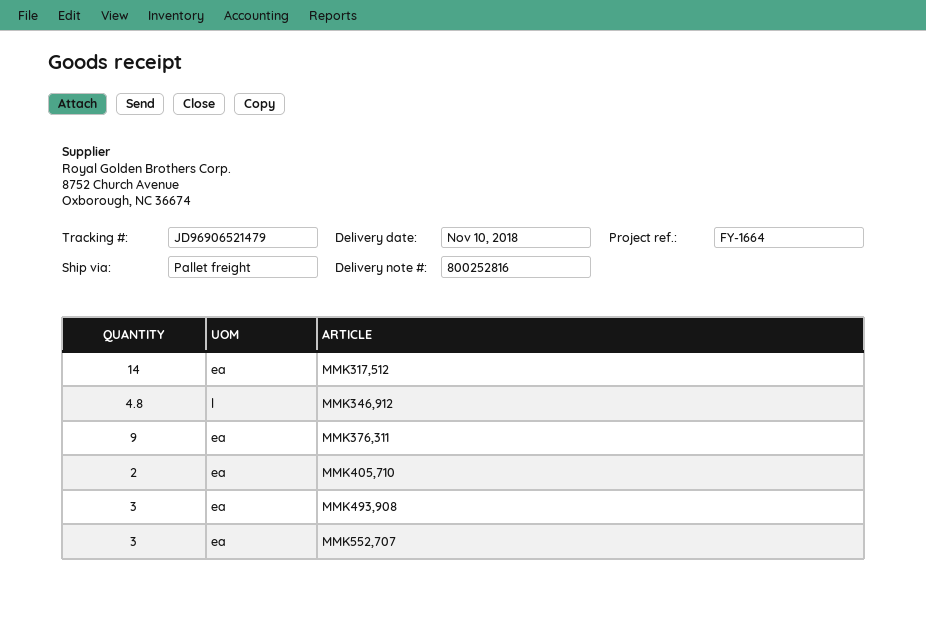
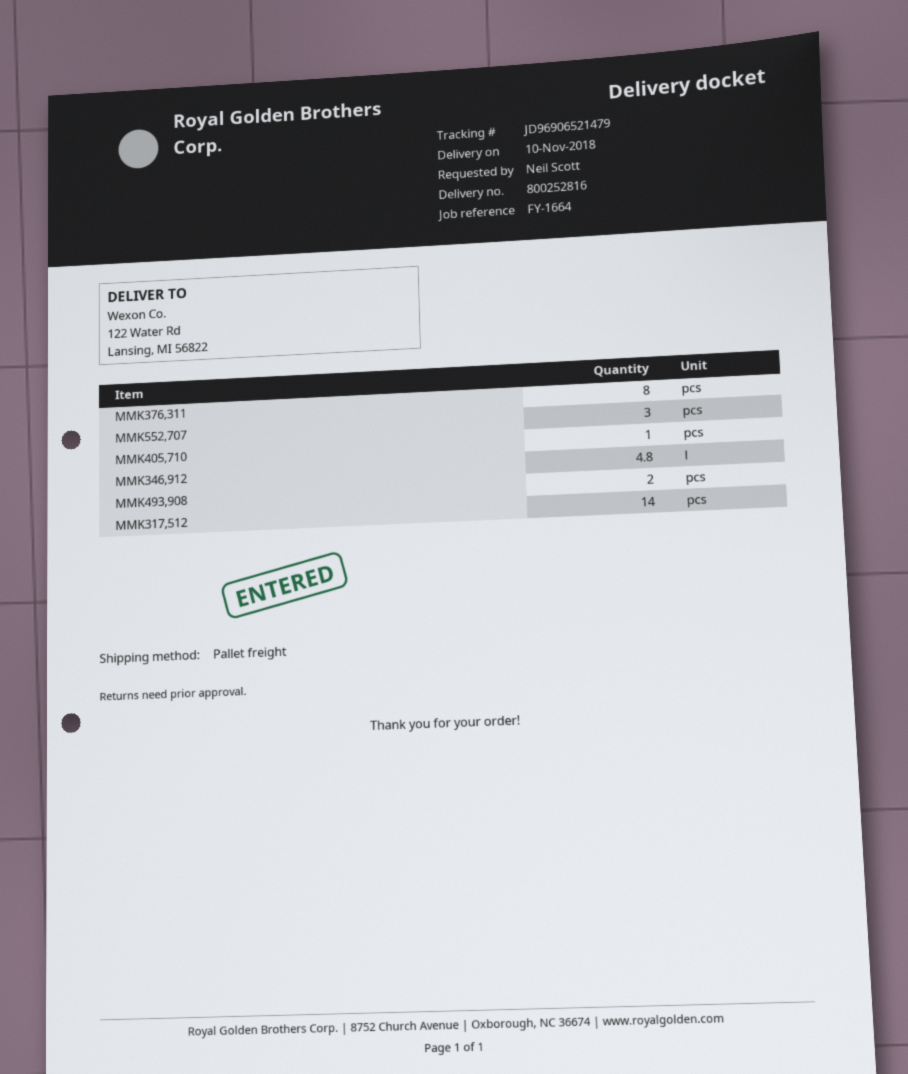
MMK376,311: 9 -> 8
MMK405,710: 2 -> 1
MMK493,908: 3 -> 2

